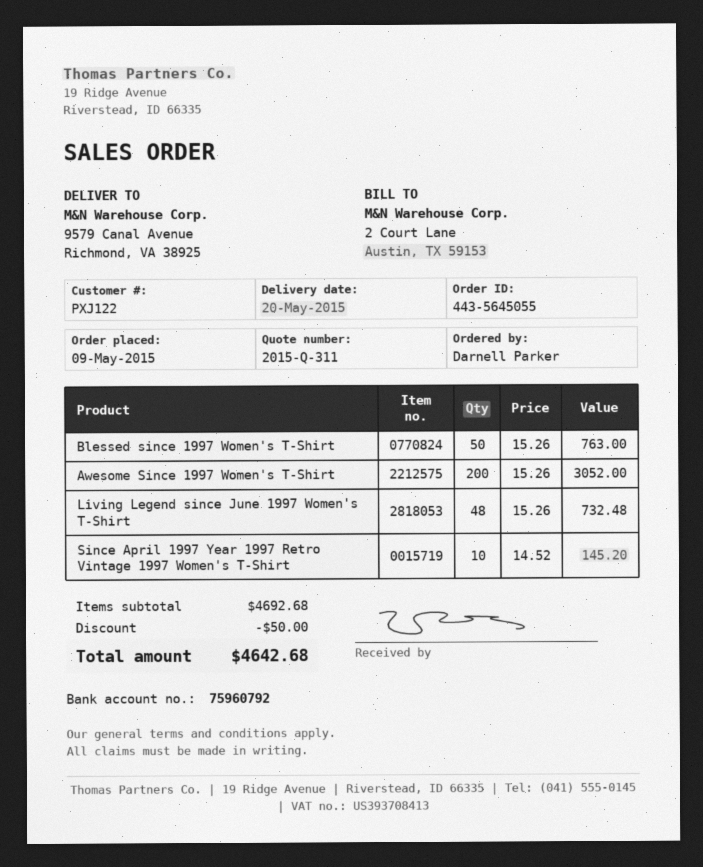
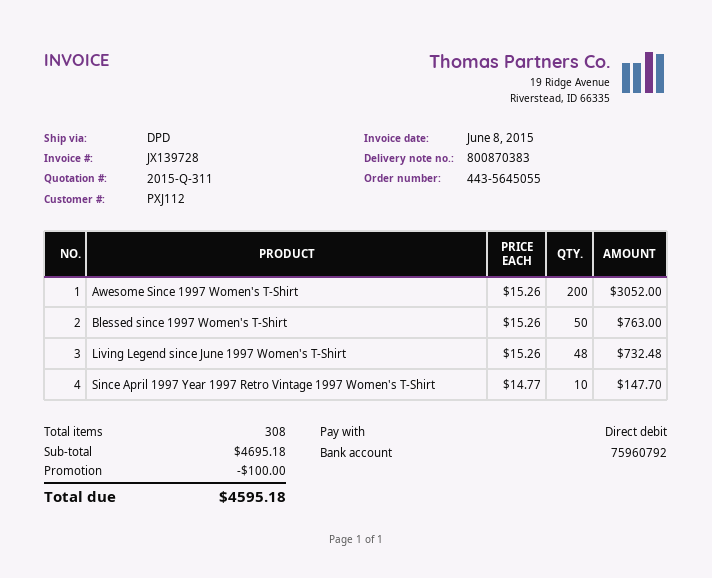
customer number: PXJ122 -> PXJ112
Since April 1997 Year 1997 Retro Vintage 1997 Women's T-Shirt: 10 x 14.52 = 145.20 -> 10 x 14.77 = 147.70
subtotal: 4692.68 -> 4695.18
discount: 50.00 -> 100.00
total: 4642.68 -> 4595.18

